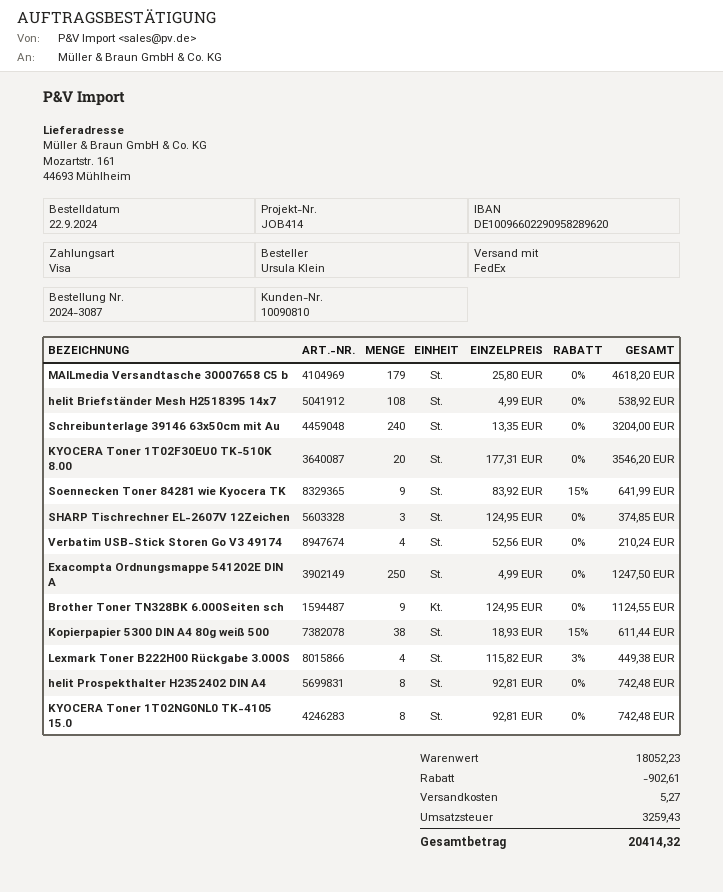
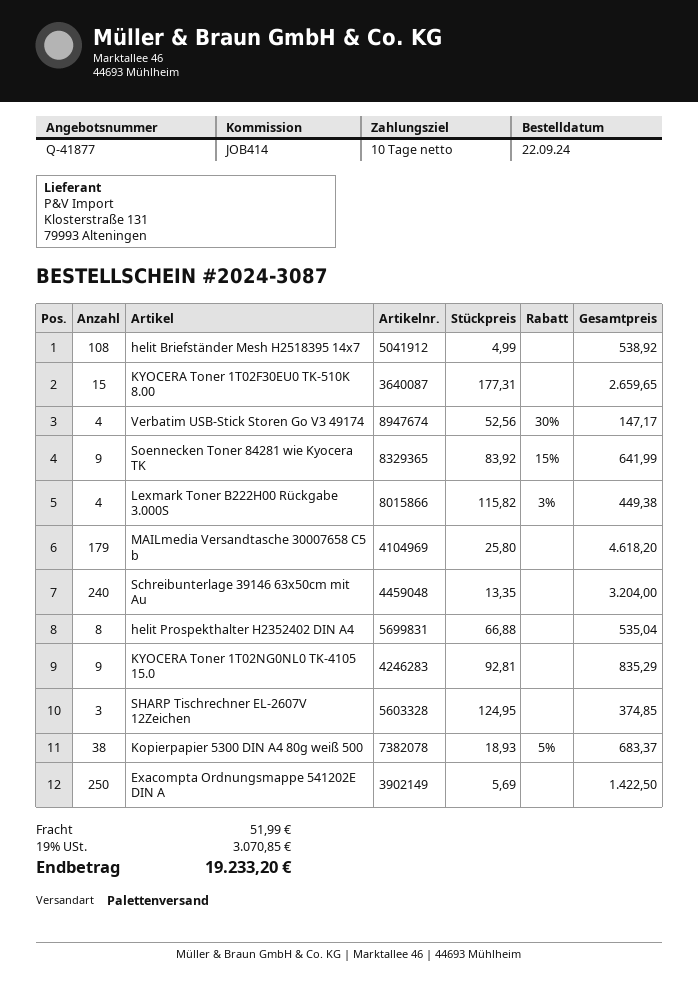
shipping method: FedEx -> pallet freight
KYOCERA Toner 1T02F30EU0 TK-510K 8.00: 20 x 177.31 = 3546.20 -> 15 x 177.31 = 2659.65
Verbatim USB-Stick Storen Go V3 49174: 4 x 52.56 = 210.24 -> 4 x 52.56 - 30% = 147.17
Exacompta Ordnungsmappe 541202E DIN A: 250 x 4.99 = 1247.50 -> 250 x 5.69 = 1422.50
Brother Toner TN328BK 6.000Seiten sch: 9 x 124.95 = 1124.55 -> none
Kopierpapier 5300 DIN A4 80g weiß 500: 38 x 18.93 - 15% = 611.44 -> 38 x 18.93 - 5% = 683.37
helit Prospekthalter H2352402 DIN A4: 8 x 92.81 = 742.48 -> 8 x 66.88 = 535.04
KYOCERA Toner 1T02NG0NL0 TK-4105 15.0: 8 x 92.81 = 742.48 -> 9 x 92.81 = 835.29
discount: 902.61 -> none
shipping: 5.27 -> 51.99
tax: 3259.43 -> 3070.85
total: 20414.32 -> 19233.20

